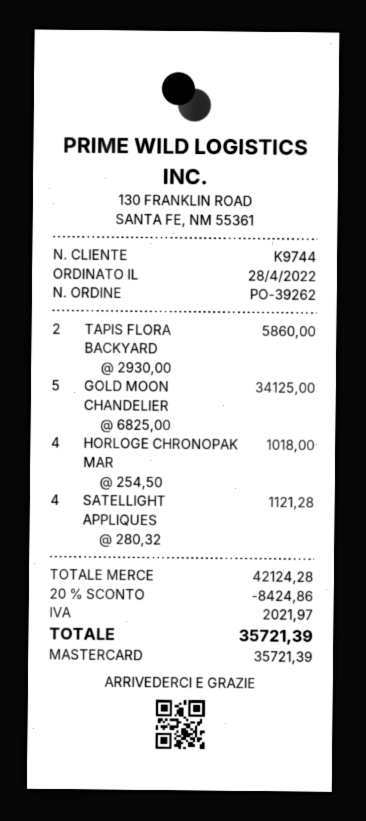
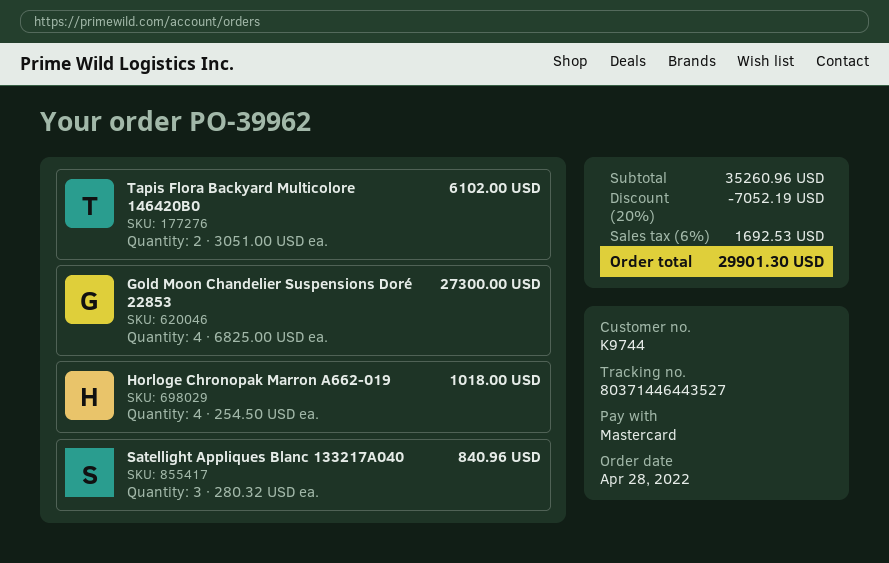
order number: PO-39262 -> PO-39962
TAPIS FLORA BACKYARD: 2 x 2930.00 = 5860.00 -> 2 x 3051.00 = 6102.00
GOLD MOON CHANDELIER: 5 x 6825.00 = 34125.00 -> 4 x 6825.00 = 27300.00
SATELLIGHT APPLIQUES: 4 x 280.32 = 1121.28 -> 3 x 280.32 = 840.96
subtotal: 42124.28 -> 35260.96
discount: 20% = 8424.86 -> 20% = 7052.19
tax: 2021.97 -> 1692.53
total: 35721.39 -> 29901.30

